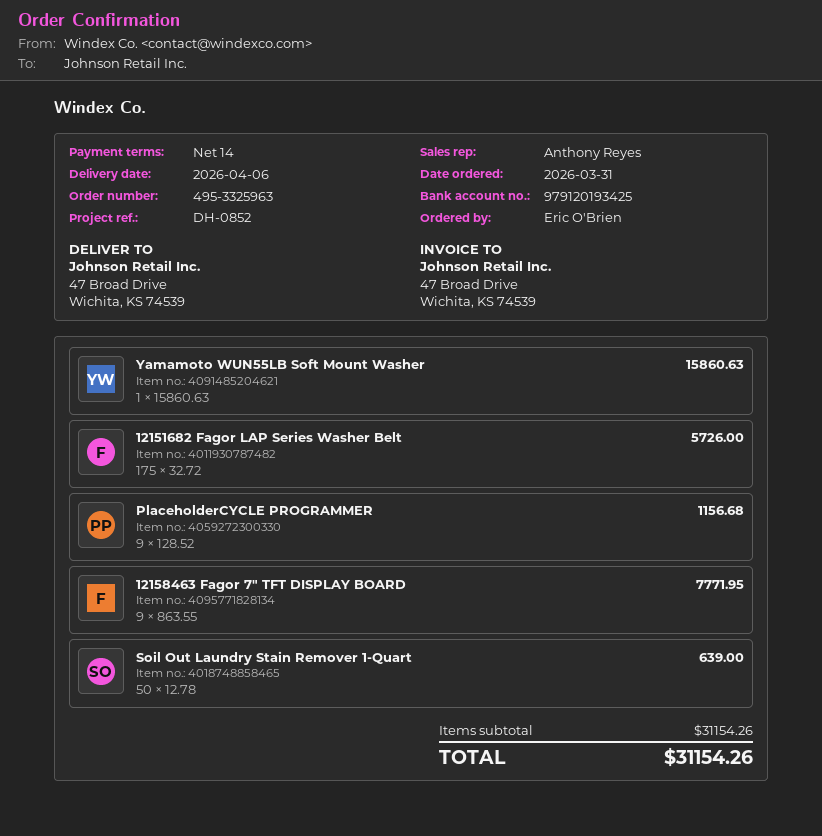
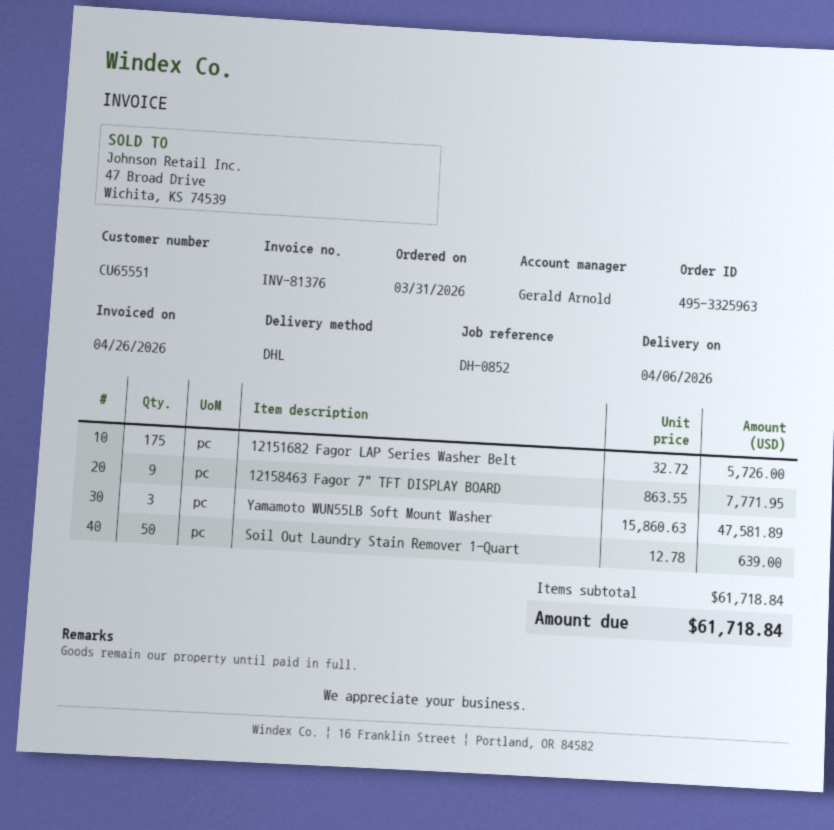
sales rep: Anthony Reyes -> Gerald Arnold
Yamamoto WUN55LB Soft Mount Washer: 1 x 15860.63 = 15860.63 -> 3 x 15860.63 = 47581.89
PlaceholderCYCLE PROGRAMMER: 9 x 128.52 = 1156.68 -> none
subtotal: 31154.26 -> 61718.84
total: 31154.26 -> 61718.84

